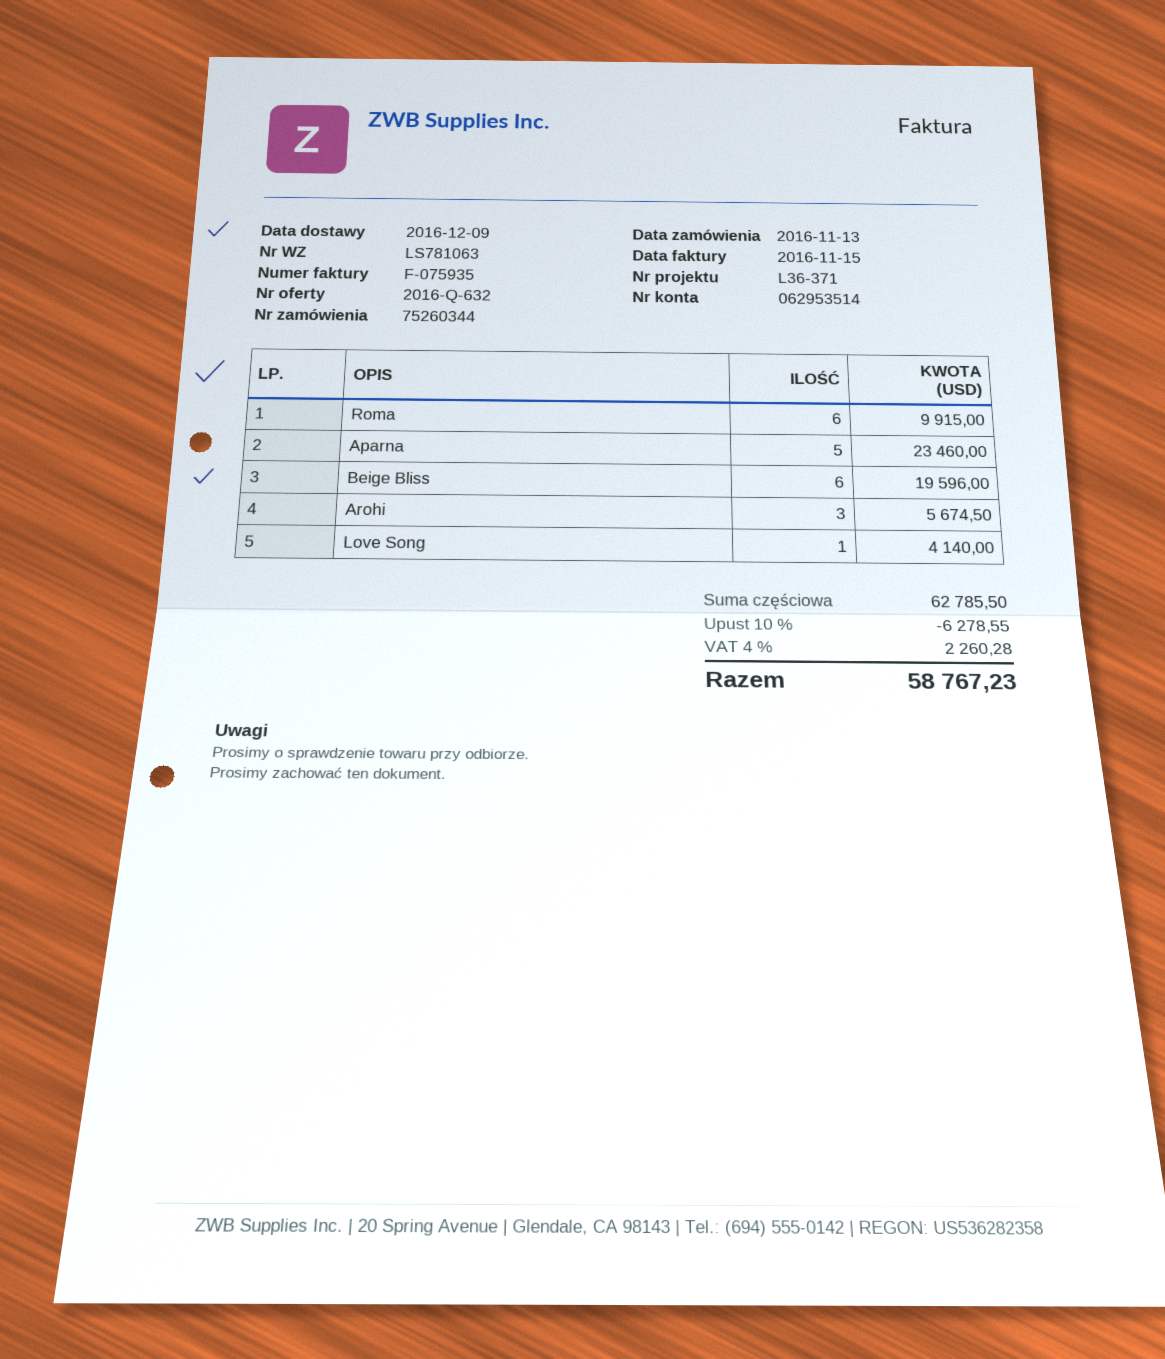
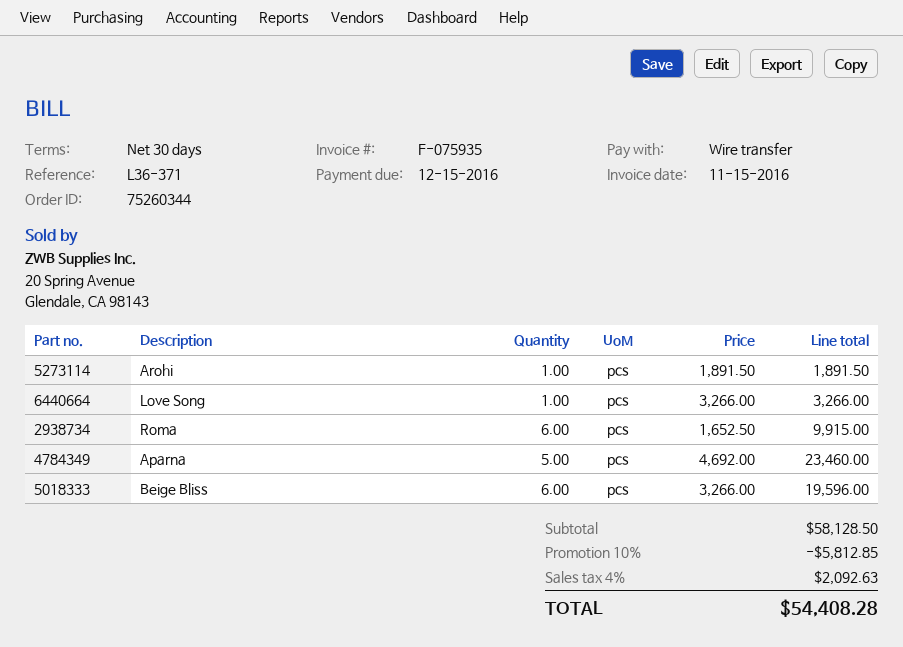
Arohi: 3 for 5674.50 -> 1 for 1891.50
Love Song: 1 for 4140.00 -> 1 for 3266.00
subtotal: 62785.50 -> 58128.50
discount: 10% = 6278.55 -> 10% = 5812.85
tax: 4% = 2260.28 -> 4% = 2092.63
total: 58767.23 -> 54408.28

